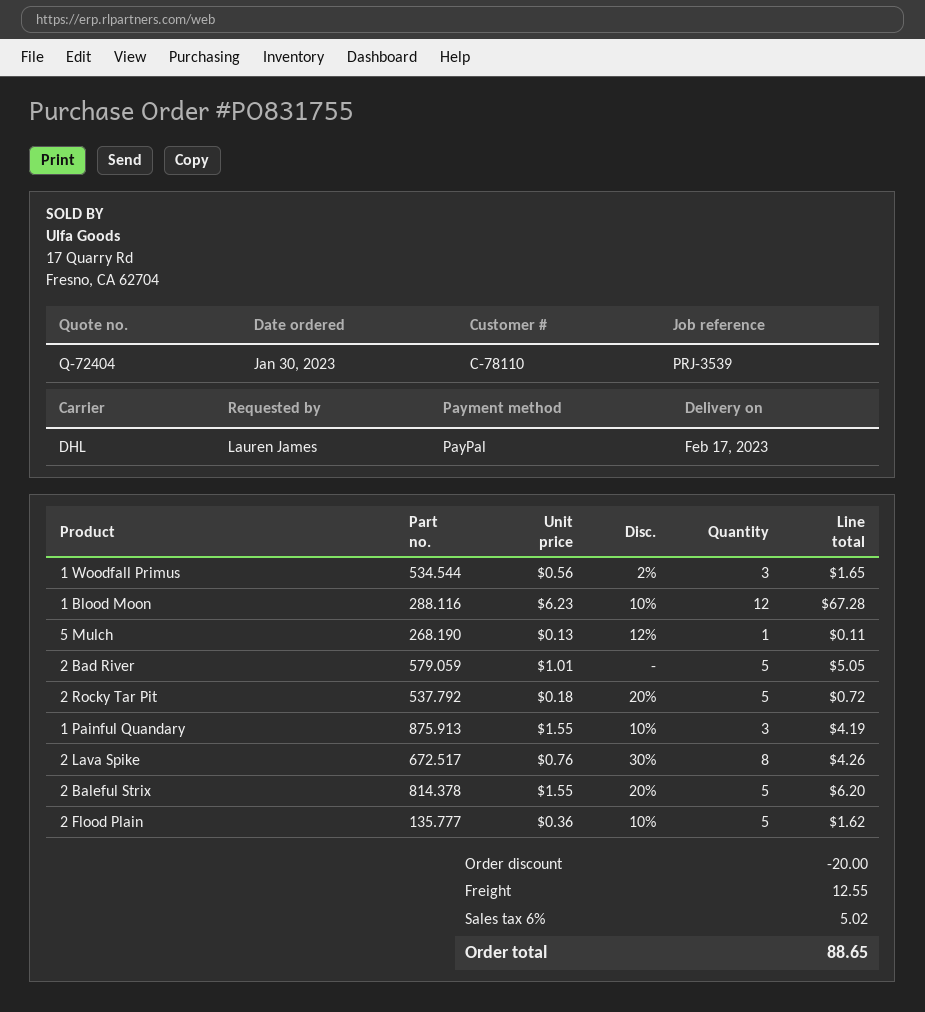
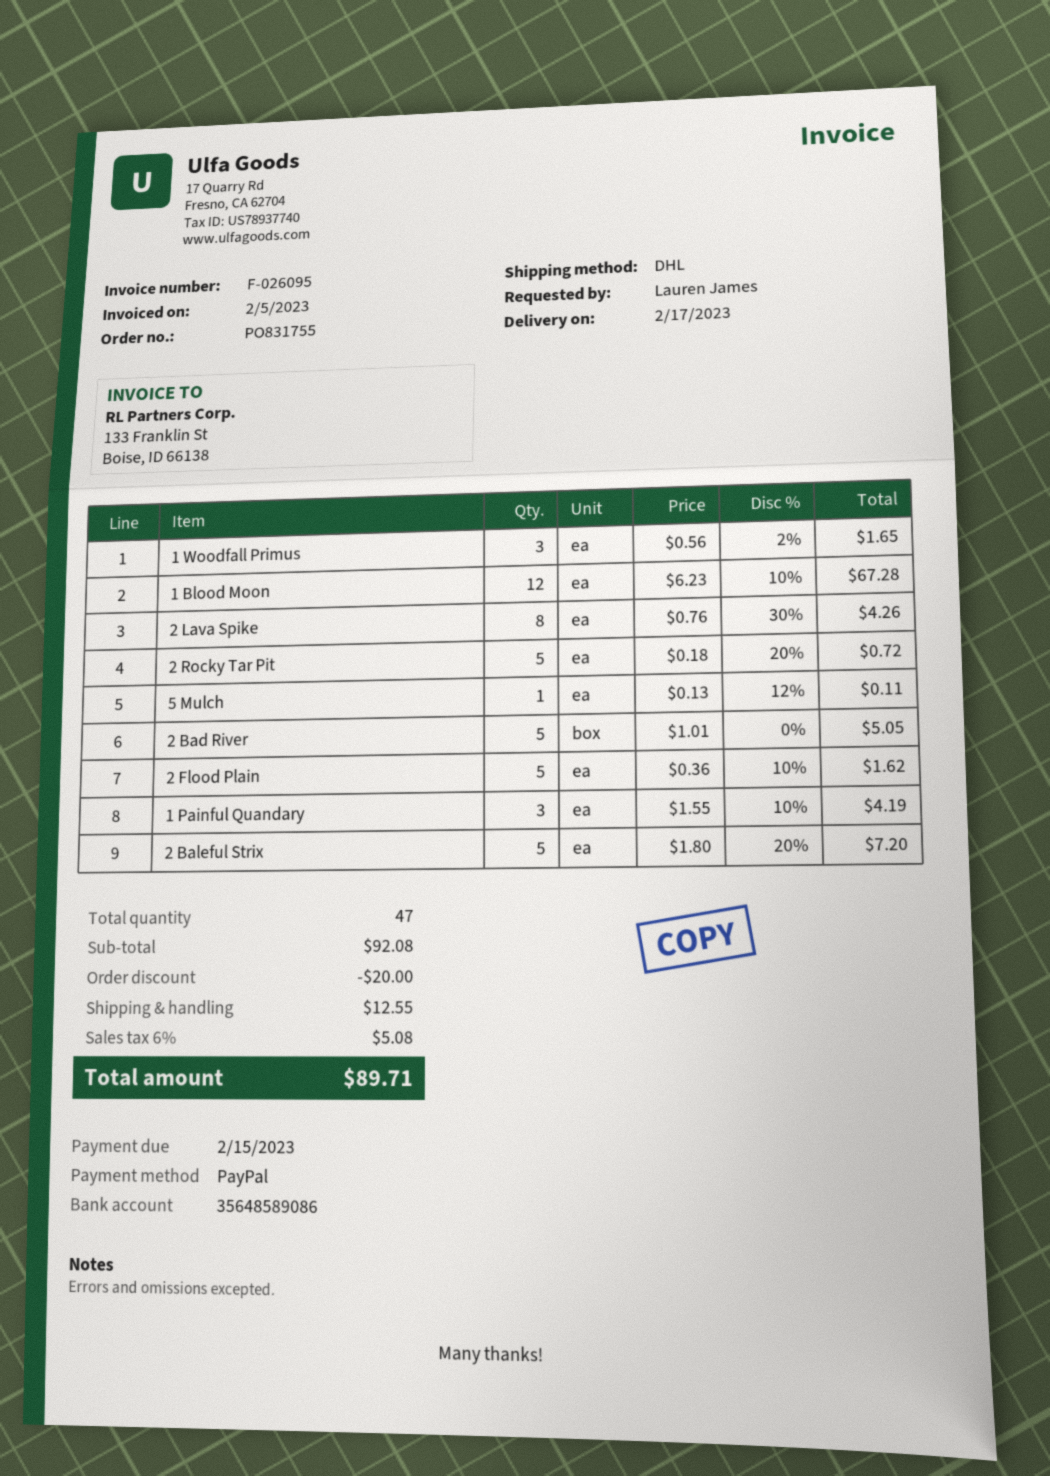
2 Baleful Strix: 5 x 1.55 - 20% = 6.20 -> 5 x 1.80 - 20% = 7.20
tax: 6% = 5.02 -> 6% = 5.08
total: 88.65 -> 89.71

